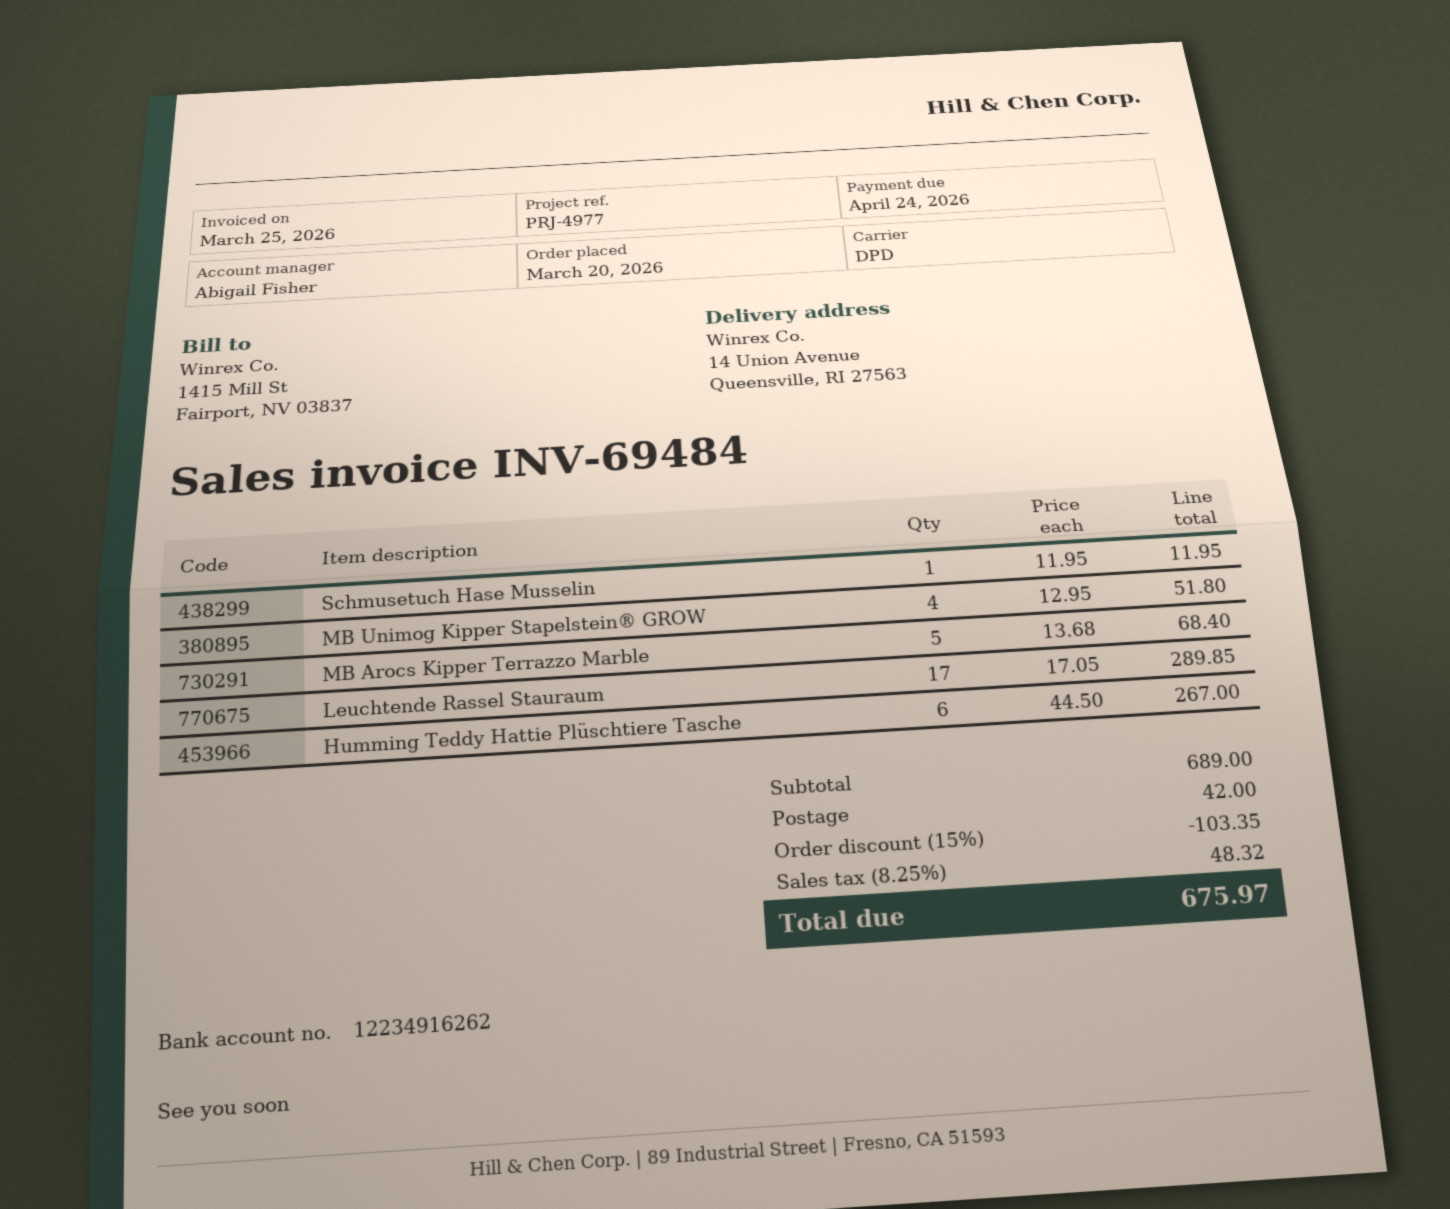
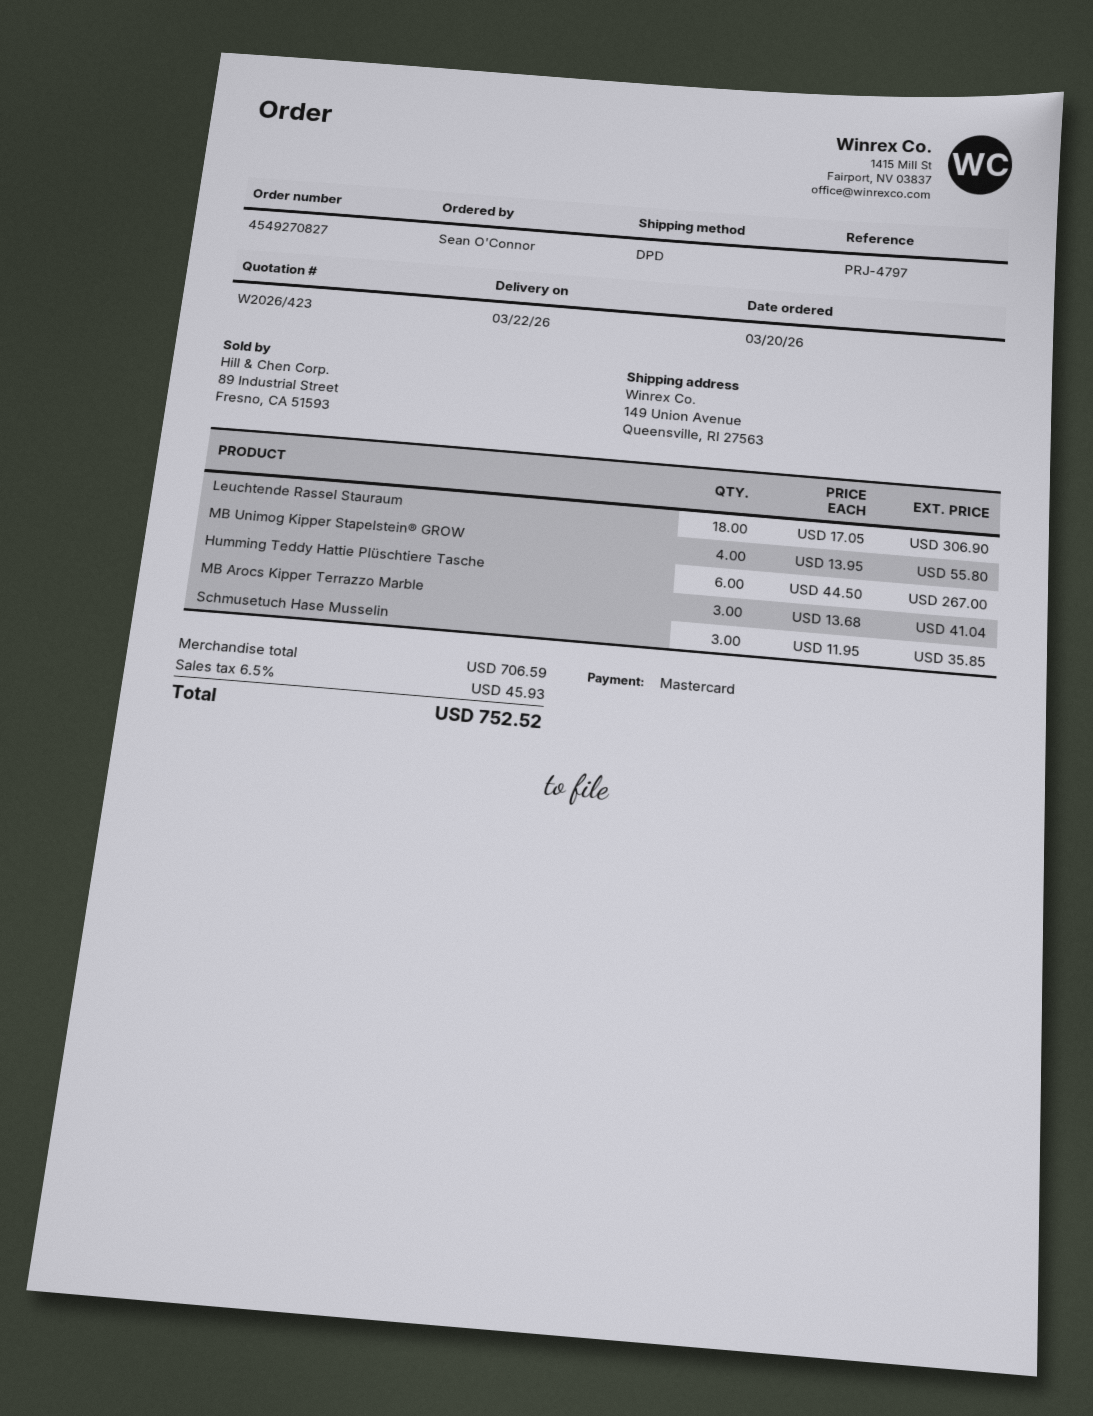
reference: PRJ-4977 -> PRJ-4797
ship to: 14 Union Avenue, Queensville, RI 27563 -> 149 Union Avenue, Queensville, RI 27563
Schmusetuch Hase Musselin: 1 x 11.95 = 11.95 -> 3 x 11.95 = 35.85
MB Unimog Kipper Stapelstein® GROW: 4 x 12.95 = 51.80 -> 4 x 13.95 = 55.80
MB Arocs Kipper Terrazzo Marble: 5 x 13.68 = 68.40 -> 3 x 13.68 = 41.04
Leuchtende Rassel Stauraum: 17 x 17.05 = 289.85 -> 18 x 17.05 = 306.90
subtotal: 689.00 -> 706.59
discount: 15% = 103.35 -> none
shipping: 42.00 -> none
tax: 8.25% = 48.32 -> 6.5% = 45.93
total: 675.97 -> 752.52

